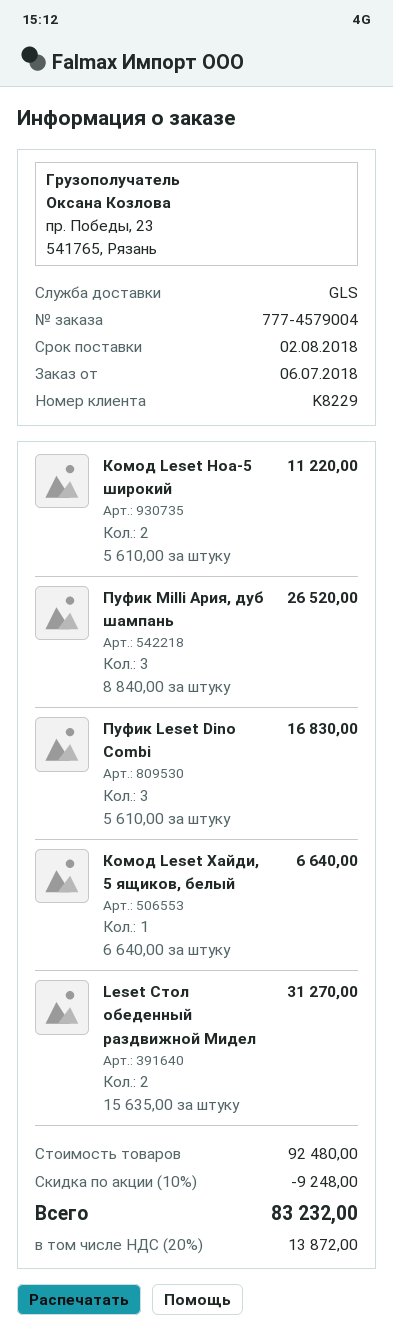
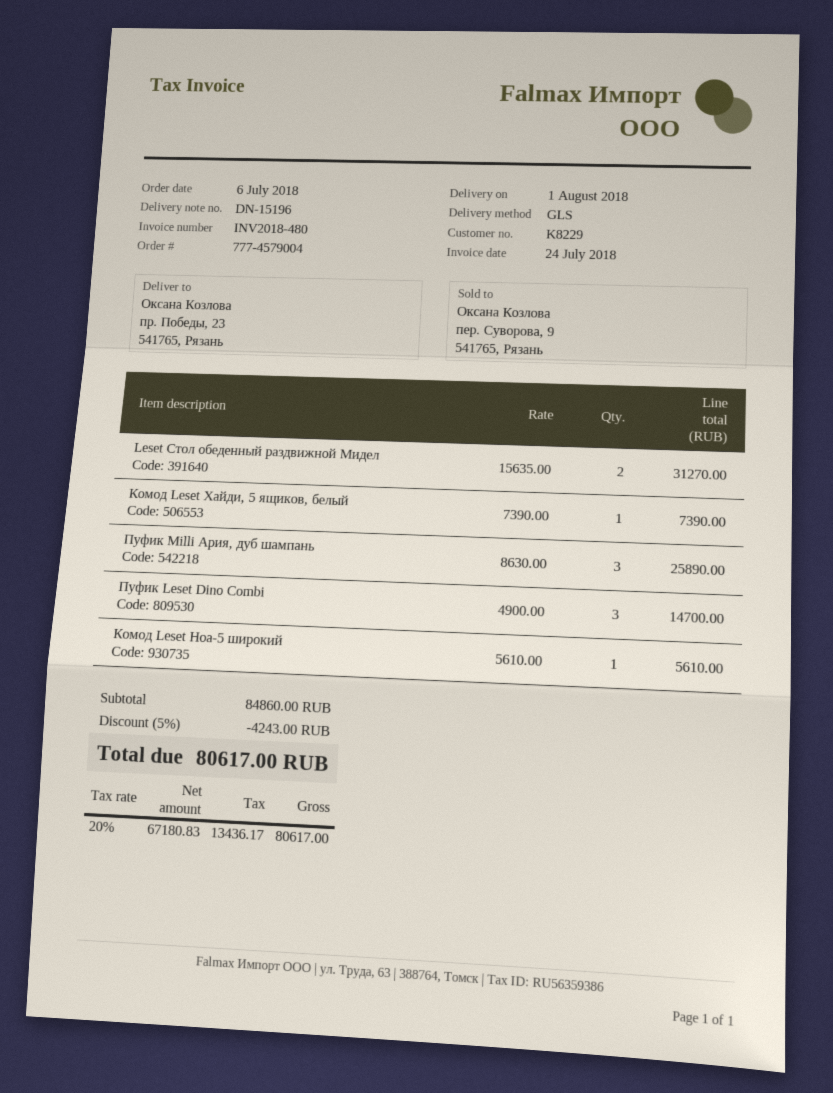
delivery date: 2018-08-02 -> 2018-08-01
Комод Leset Ноа-5 широкий: 2 x 5610.00 = 11220.00 -> 1 x 5610.00 = 5610.00
Пуфик Milli Ария, дуб шампань: 3 x 8840.00 = 26520.00 -> 3 x 8630.00 = 25890.00
Пуфик Leset Dino Combi: 3 x 5610.00 = 16830.00 -> 3 x 4900.00 = 14700.00
Комод Leset Хайди, 5 ящиков, белый: 1 x 6640.00 = 6640.00 -> 1 x 7390.00 = 7390.00
subtotal: 92480.00 -> 84860.00
discount: 10% = 9248.00 -> 5% = 4243.00
tax: 20% = 13872.00 -> 20% = 13436.17
total: 83232.00 -> 80617.00

